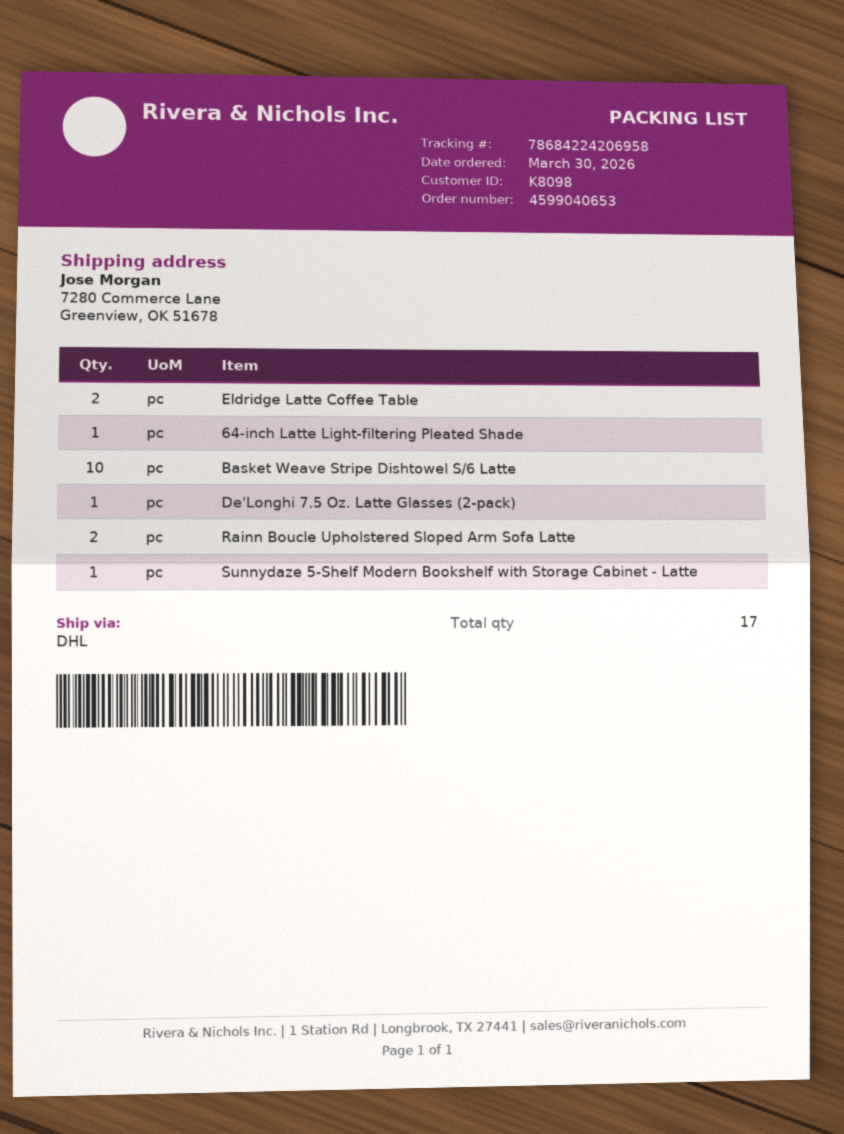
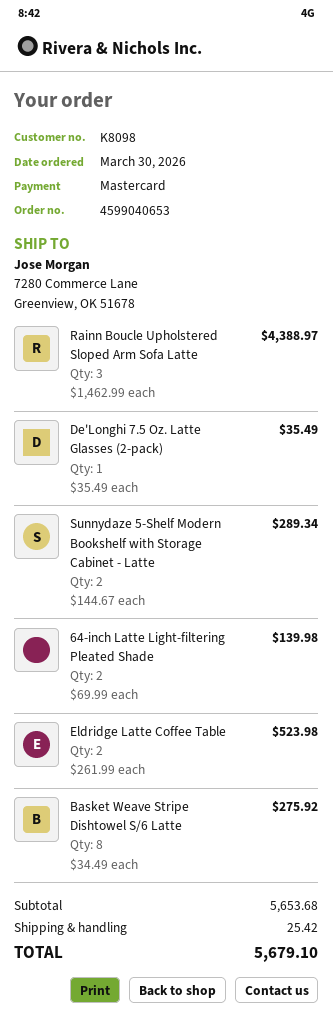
64-inch Latte Light-filtering Pleated Shade: 1 -> 2
Basket Weave Stripe Dishtowel S/6 Latte: 10 -> 8
Rainn Boucle Upholstered Sloped Arm Sofa Latte: 2 -> 3
Sunnydaze 5-Shelf Modern Bookshelf with Storage Cabinet - Latte: 1 -> 2

